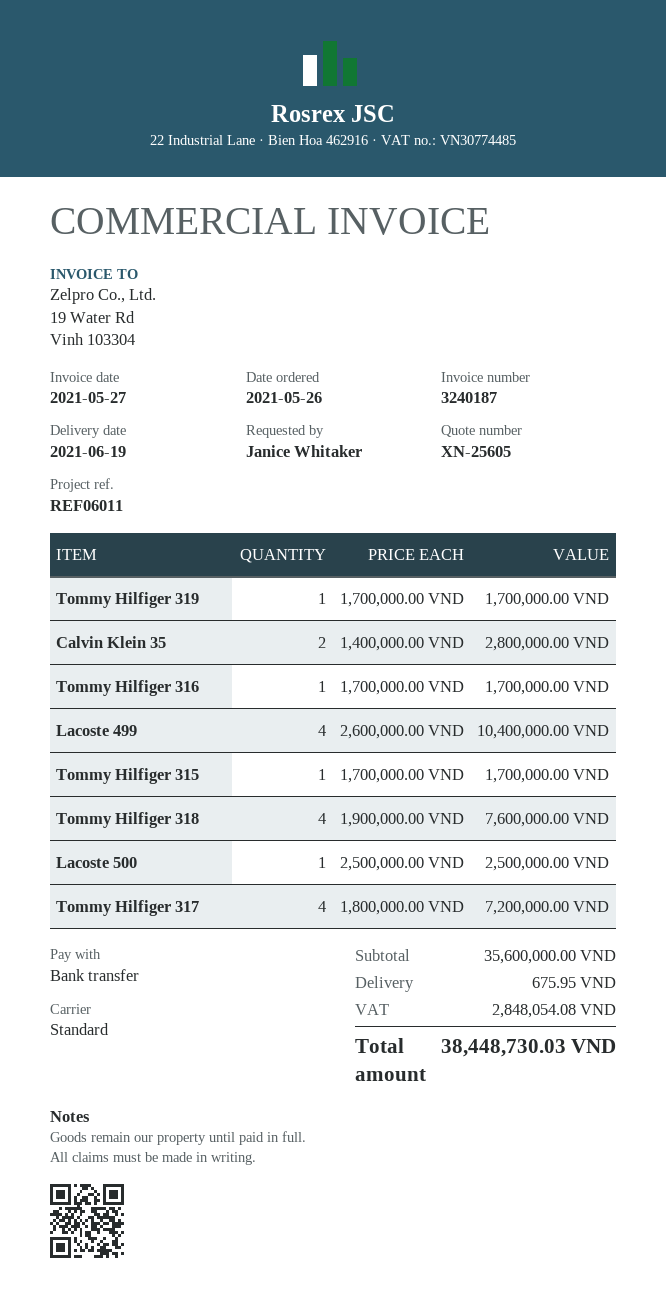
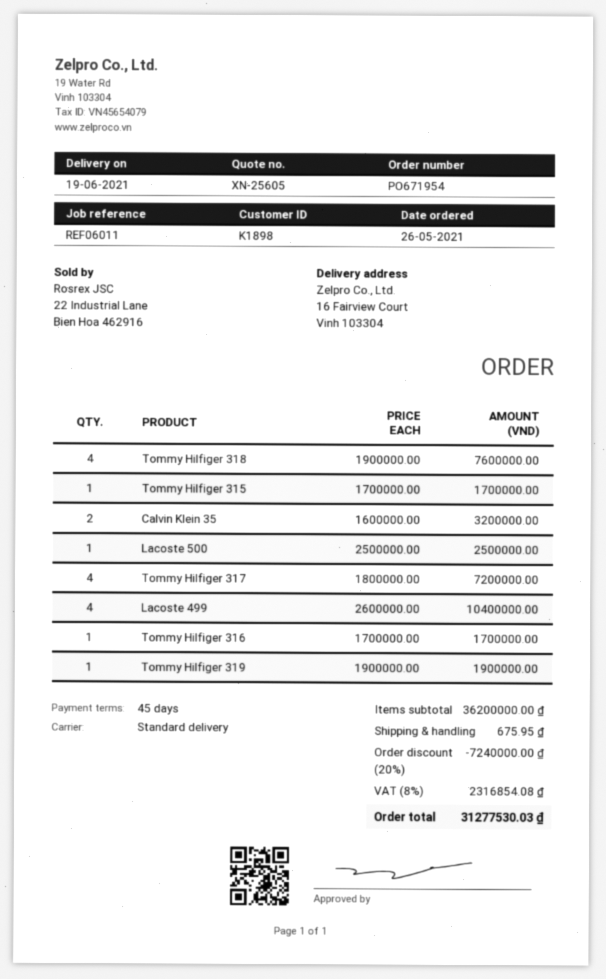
Tommy Hilfiger 319: 1 x 1700000.00 = 1700000.00 -> 1 x 1900000.00 = 1900000.00
Calvin Klein 35: 2 x 1400000.00 = 2800000.00 -> 2 x 1600000.00 = 3200000.00
subtotal: 35600000.00 -> 36200000.00
discount: none -> 20% = 7240000.00
tax: 2848054.08 -> 2316854.08
total: 38448730.03 -> 31277530.03

